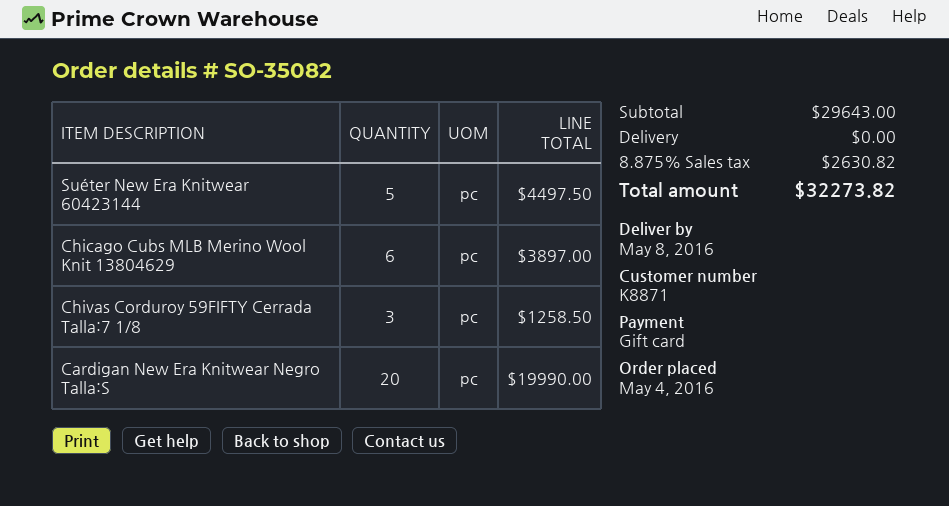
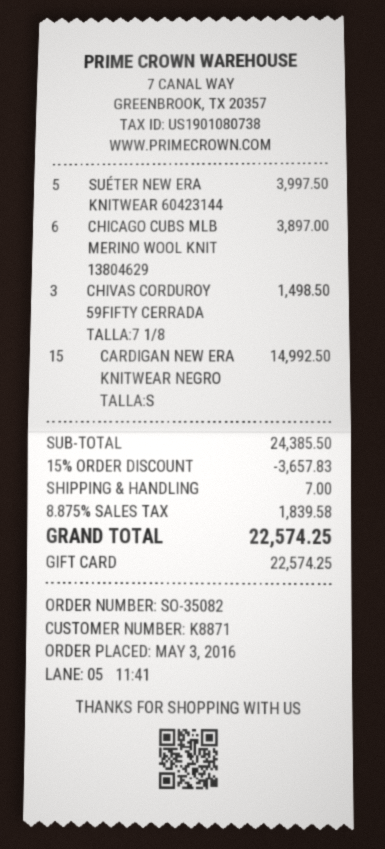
order date: 2016-05-04 -> 2016-05-03
Suéter New Era Knitwear 60423144: 5 for 4497.50 -> 5 for 3997.50
Chivas Corduroy 59FIFTY Cerrada Talla:7 1/8: 3 for 1258.50 -> 3 for 1498.50
Cardigan New Era Knitwear Negro Talla:S: 20 for 19990.00 -> 15 for 14992.50
subtotal: 29643.00 -> 24385.50
discount: none -> 15% = 3657.83
shipping: 0.00 -> 7.00
tax: 8.875% = 2630.82 -> 8.875% = 1839.58
total: 32273.82 -> 22574.25

